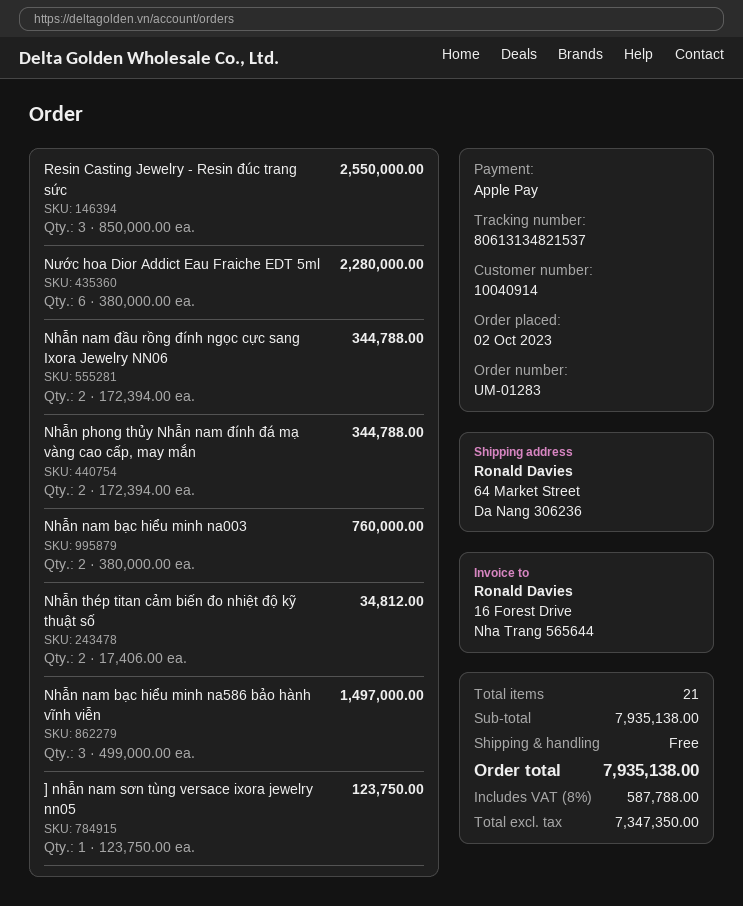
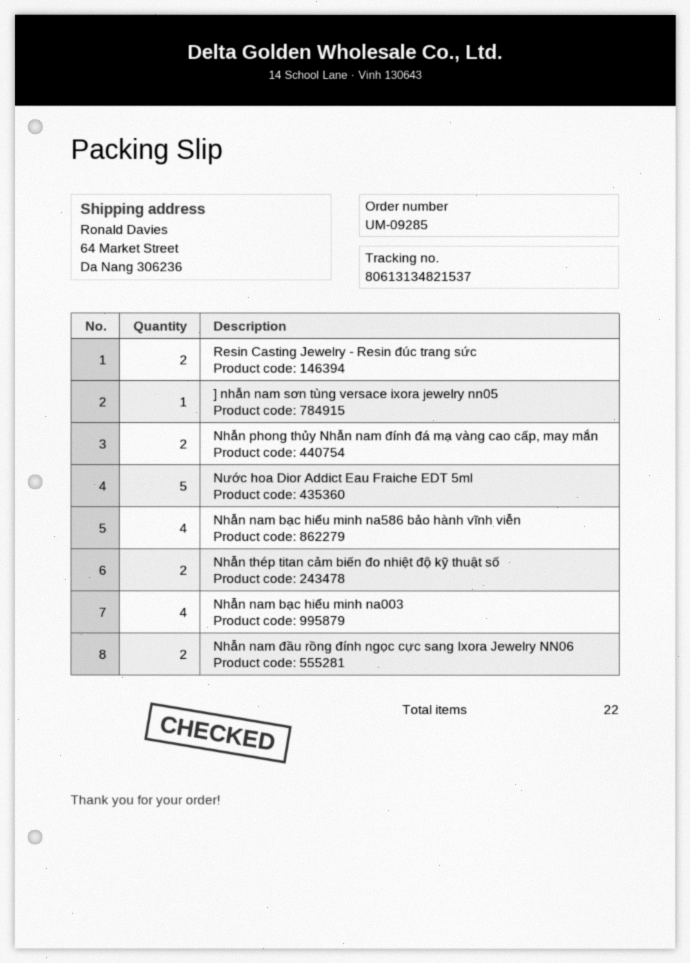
order number: UM-01283 -> UM-09285
Resin Casting Jewelry - Resin đúc trang sức: 3 -> 2
Nước hoa Dior Addict Eau Fraiche EDT 5ml: 6 -> 5
Nhẫn nam bạc hiểu minh na003: 2 -> 4
Nhẫn nam bạc hiểu minh na586 bảo hành vĩnh viễn: 3 -> 4
total quantity: 21 -> 22

